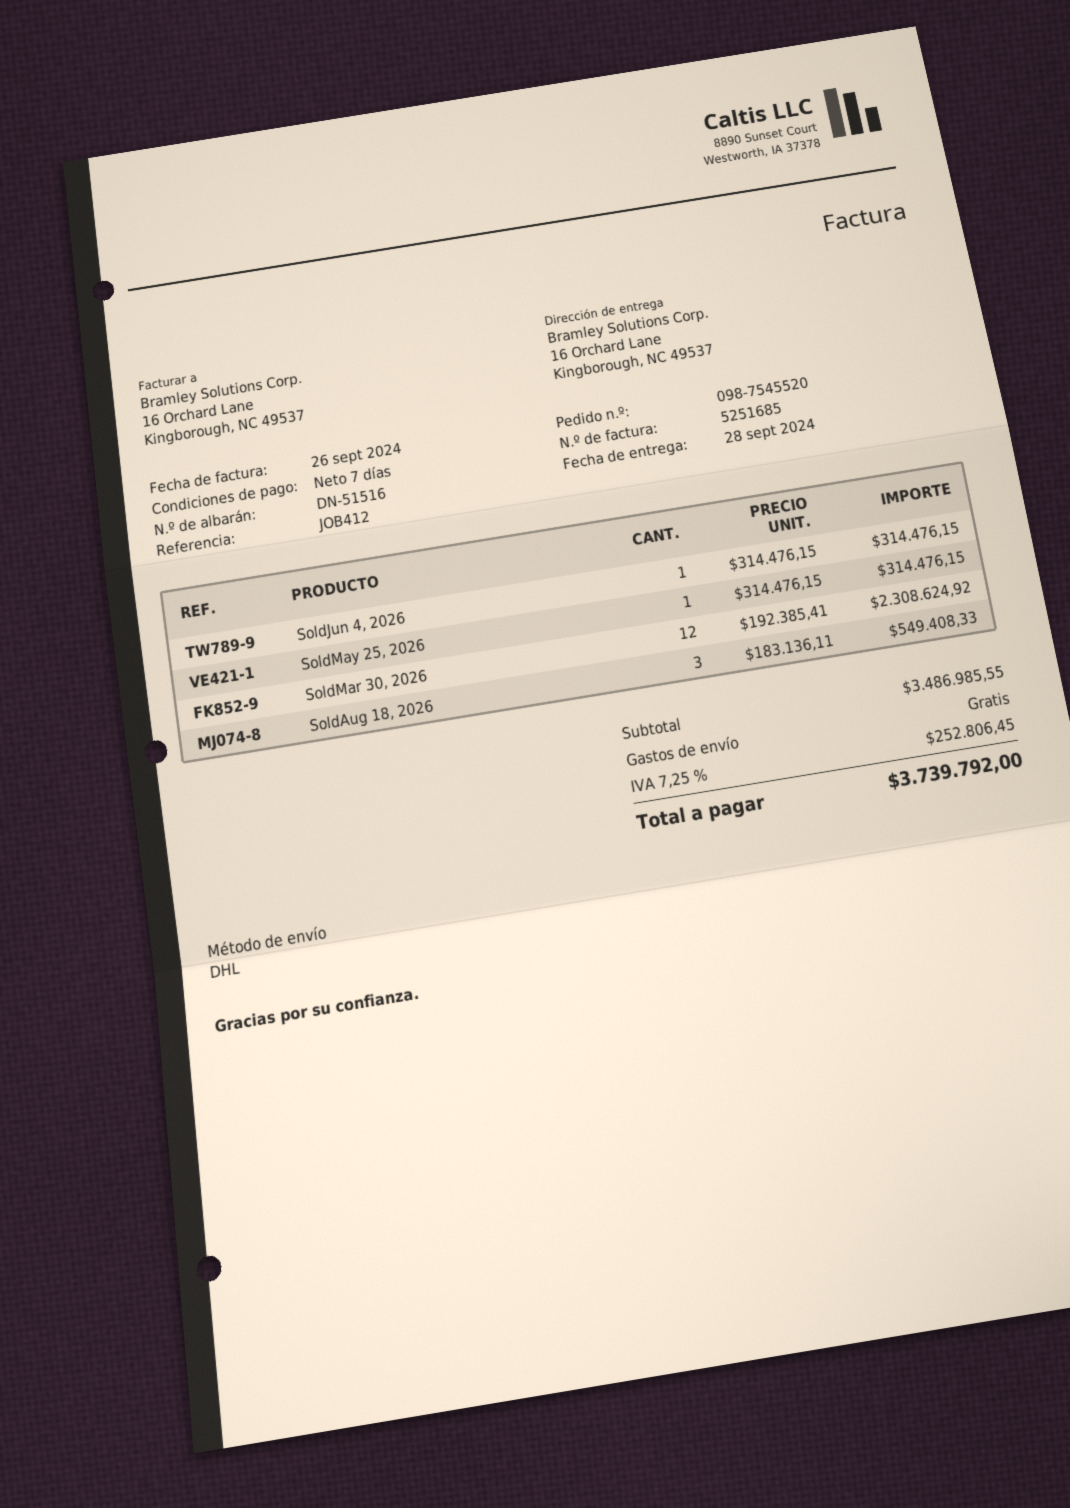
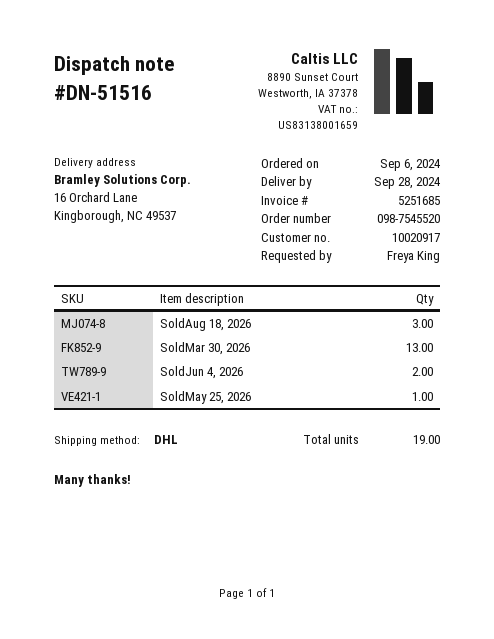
SoldJun 4, 2026: 1 -> 2
SoldMar 30, 2026: 12 -> 13

